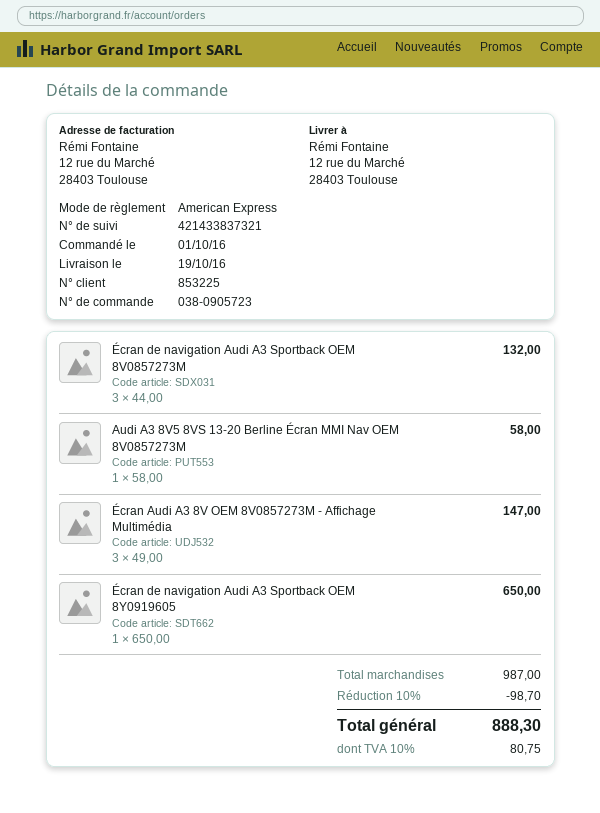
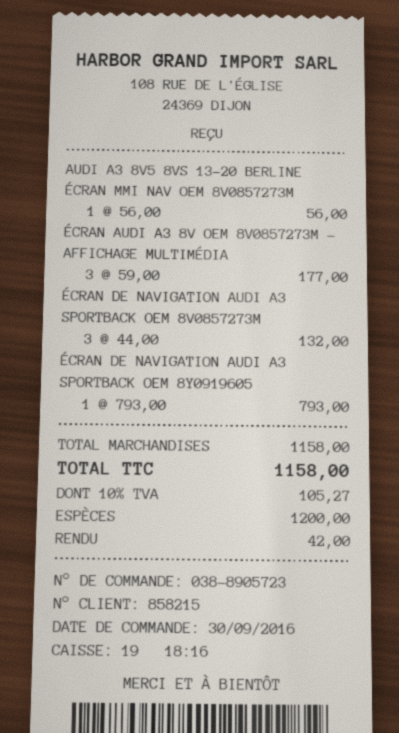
order number: 038-0905723 -> 038-8905723
order date: 2016-10-01 -> 2016-09-30
customer number: 853225 -> 858215
payment method: American Express -> cash
Audi A3 8V5 8VS 13-20 Berline Écran MMI Nav OEM 8V0857273M: 1 x 58.00 = 58.00 -> 1 x 56.00 = 56.00
Écran Audi A3 8V OEM 8V0857273M - Affichage Multimédia: 3 x 49.00 = 147.00 -> 3 x 59.00 = 177.00
Écran de navigation Audi A3 Sportback OEM 8Y0919605: 1 x 650.00 = 650.00 -> 1 x 793.00 = 793.00
subtotal: 987.00 -> 1158.00
discount: 10% = 98.70 -> none
tax: 10% = 80.75 -> 10% = 105.27
total: 888.30 -> 1158.00

